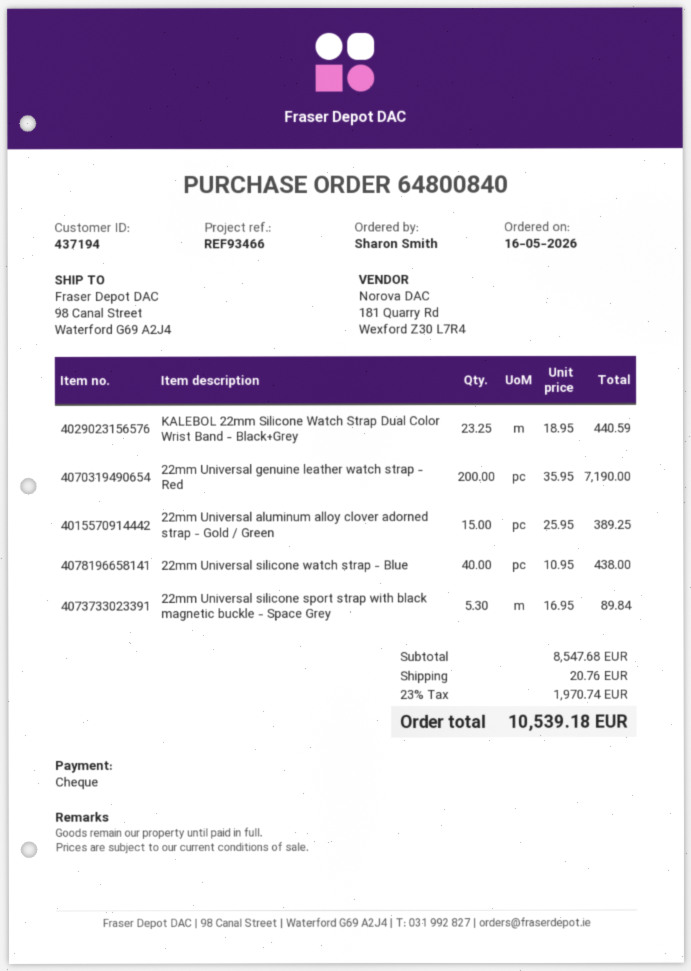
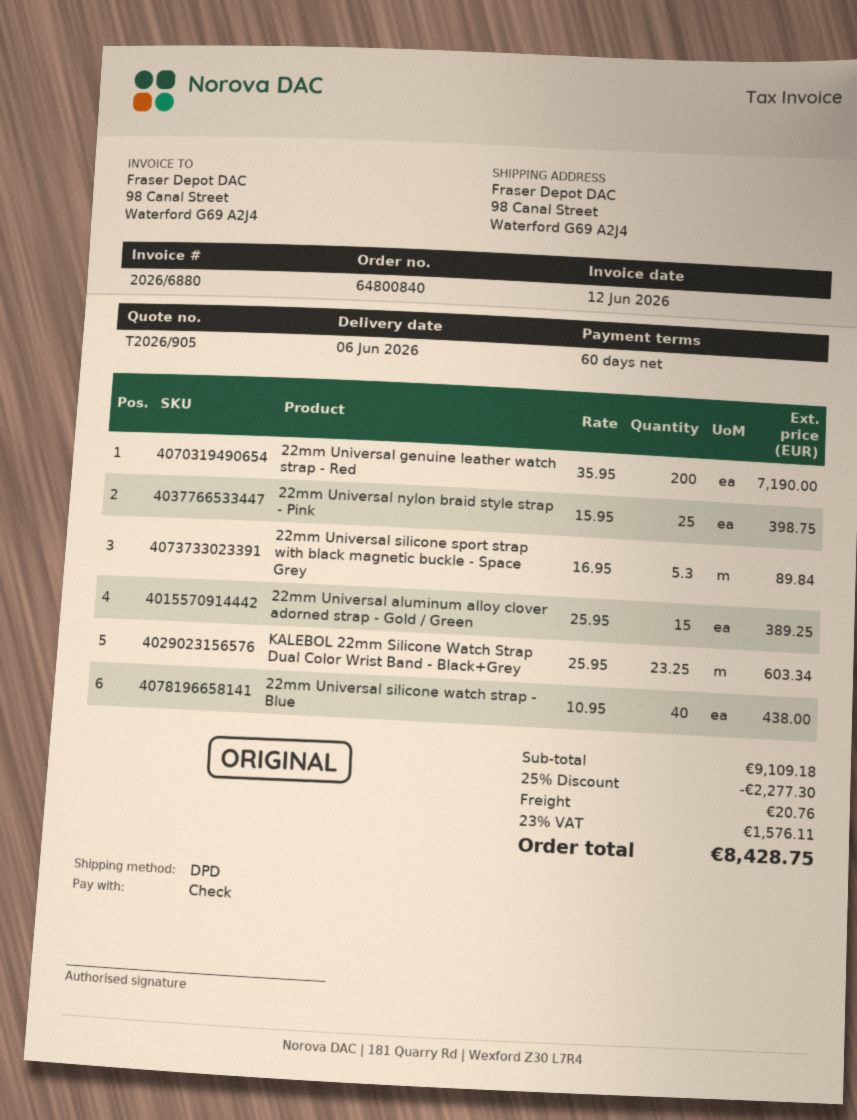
KALEBOL 22mm Silicone Watch Strap Dual Color Wrist Band - Black+Grey: 23.25 x 18.95 = 440.59 -> 23.25 x 25.95 = 603.34
22mm Universal nylon braid style strap - Pink: none -> 25 x 15.95 = 398.75
subtotal: 8547.68 -> 9109.18
discount: none -> 25% = 2277.30
tax: 23% = 1970.74 -> 23% = 1576.11
total: 10539.18 -> 8428.75

